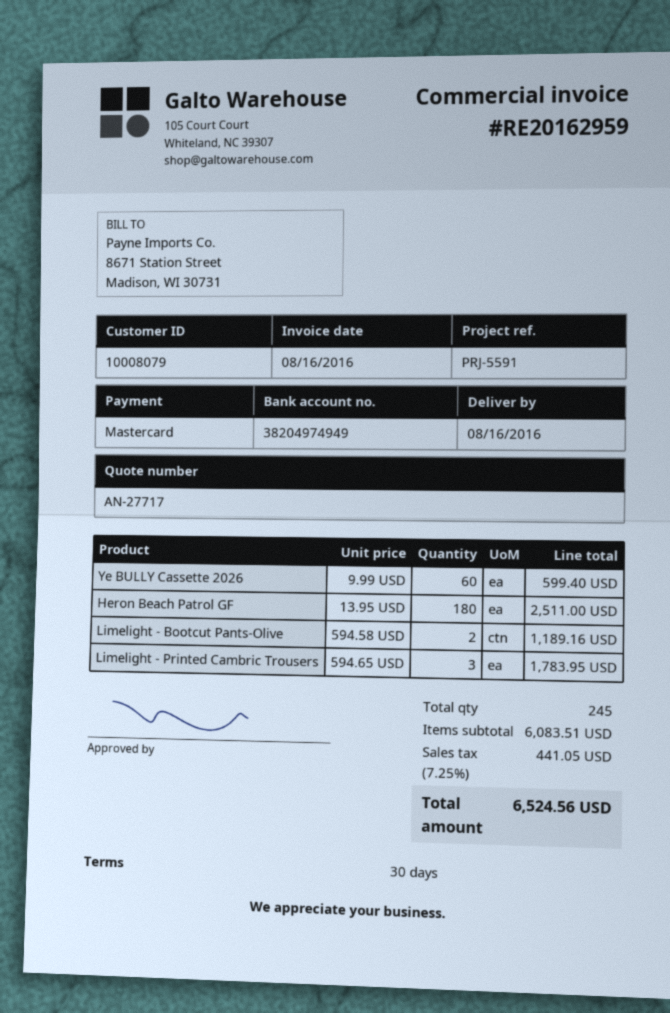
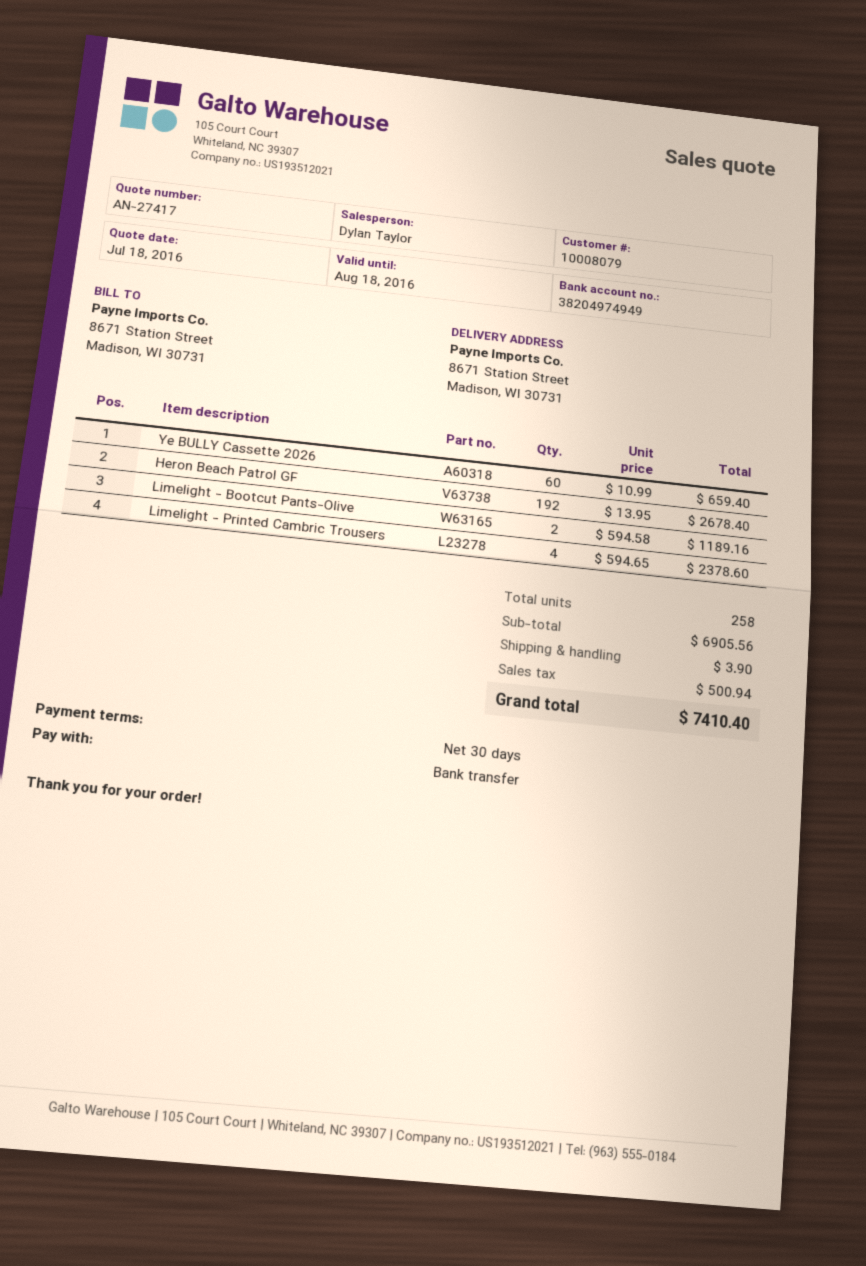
quote number: AN-27717 -> AN-27417
payment method: Mastercard -> bank transfer
Ye BULLY Cassette 2026: 60 x 9.99 = 599.40 -> 60 x 10.99 = 659.40
Heron Beach Patrol GF: 180 x 13.95 = 2511.00 -> 192 x 13.95 = 2678.40
Limelight - Printed Cambric Trousers: 3 x 594.65 = 1783.95 -> 4 x 594.65 = 2378.60
total quantity: 245 -> 258
subtotal: 6083.51 -> 6905.56
shipping: none -> 3.90
tax: 441.05 -> 500.94
total: 6524.56 -> 7410.40

